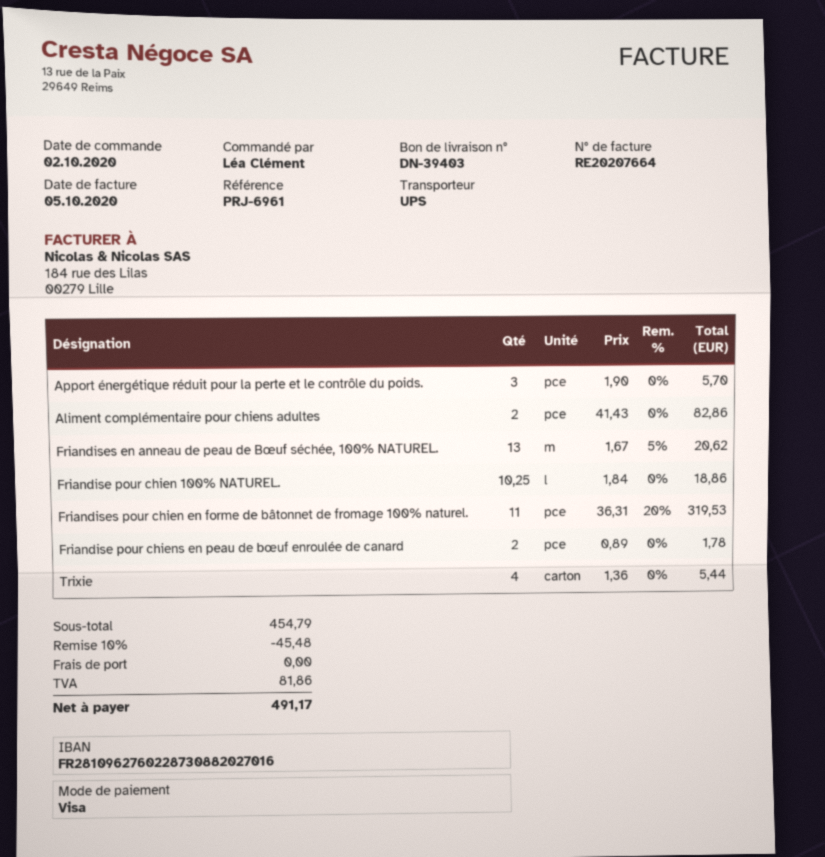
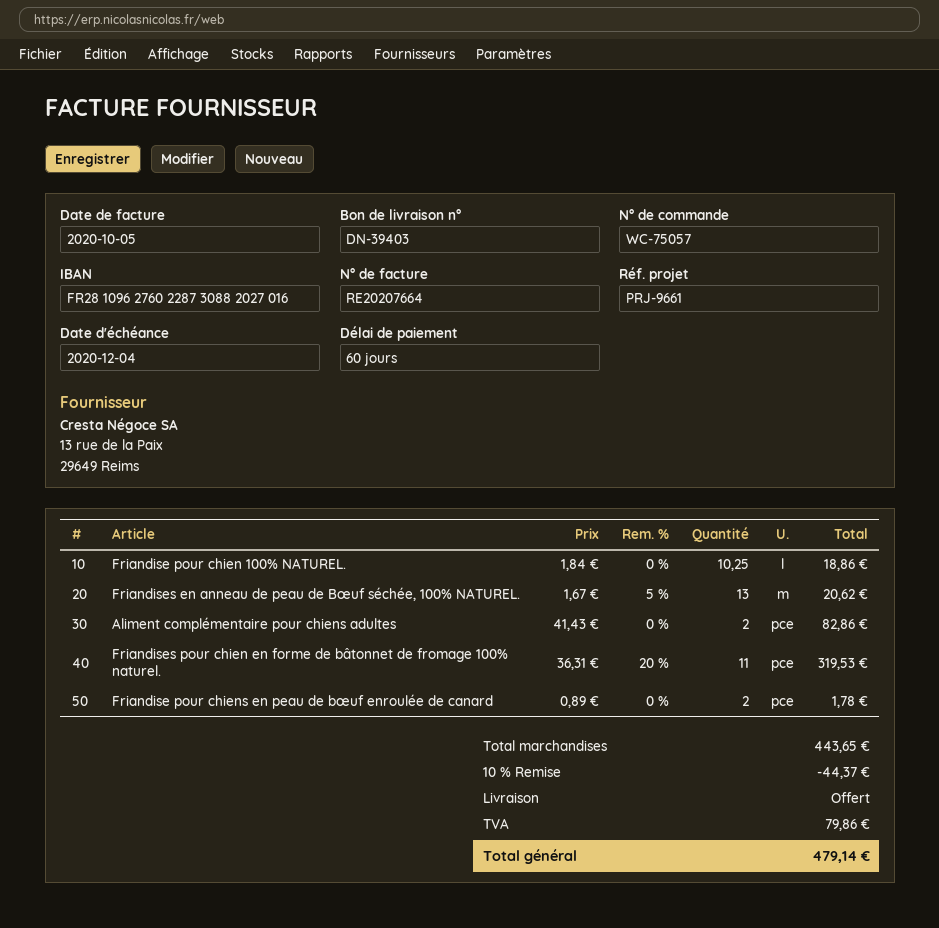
reference: PRJ-6961 -> PRJ-9661
Apport énergétique réduit pour la perte et le contrôle du poids.: 3 x 1.90 = 5.70 -> none
Trixie: 4 x 1.36 = 5.44 -> none
subtotal: 454.79 -> 443.65
discount: 10% = 45.48 -> 10% = 44.37
tax: 81.86 -> 79.86
total: 491.17 -> 479.14

